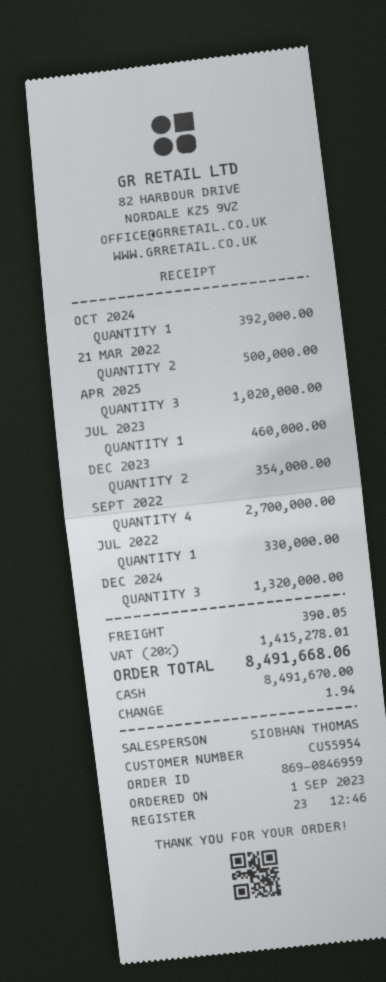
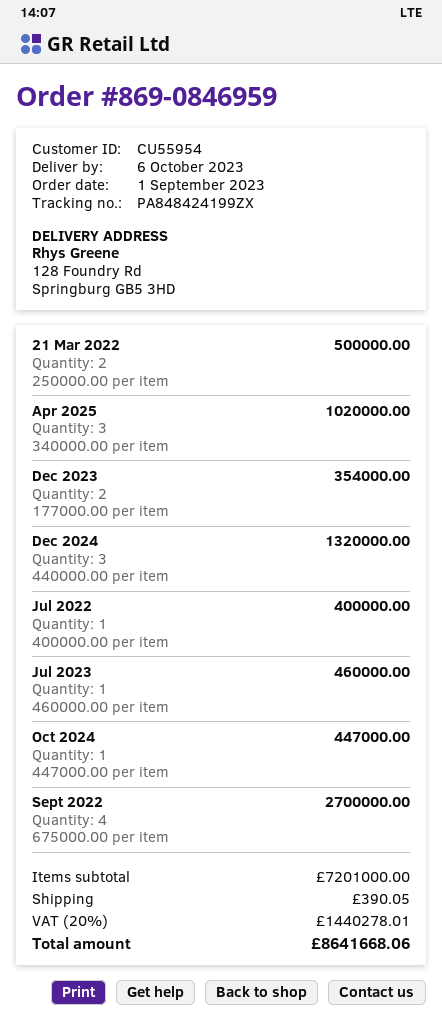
OCT 2024: 1 for 392000.00 -> 1 for 447000.00
JUL 2022: 1 for 330000.00 -> 1 for 400000.00
tax: 20% = 1415278.01 -> 20% = 1440278.01
total: 8491668.06 -> 8641668.06

